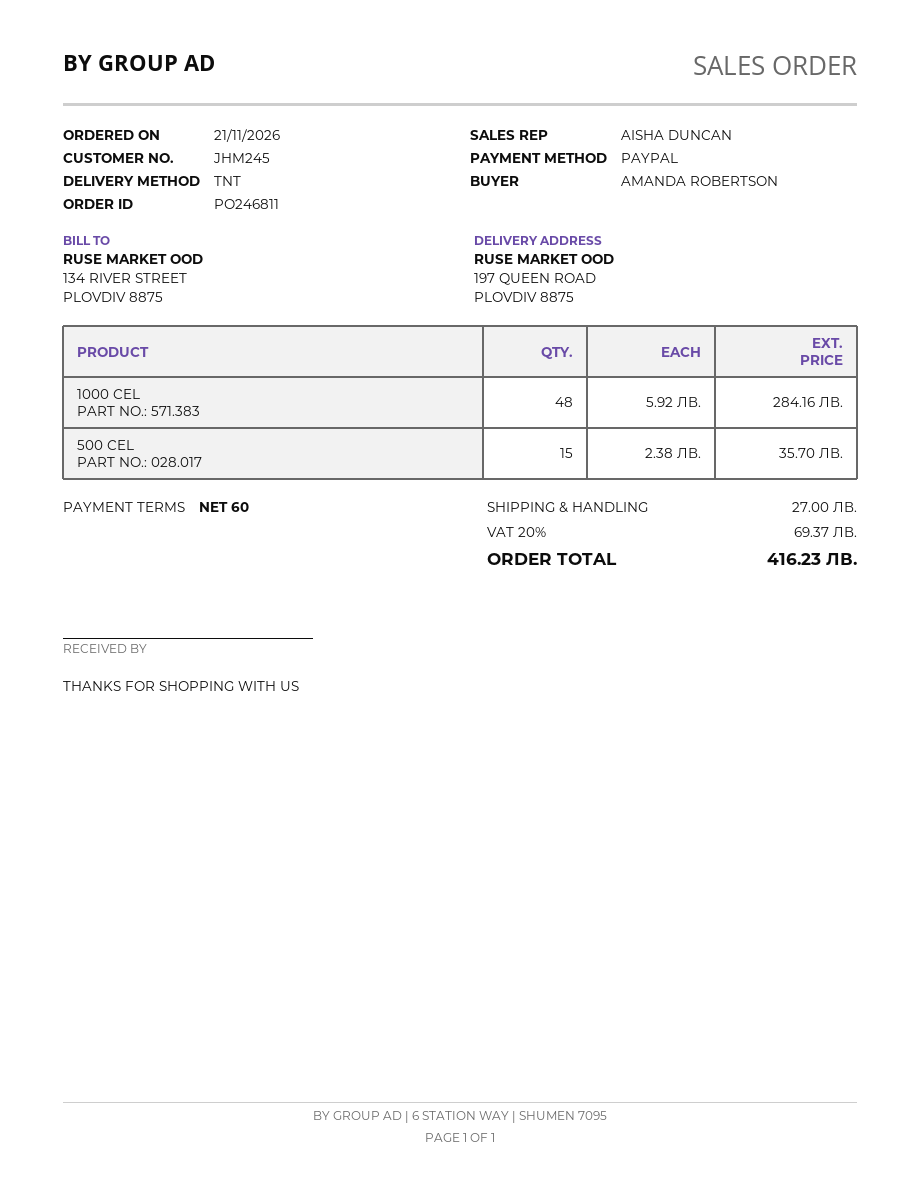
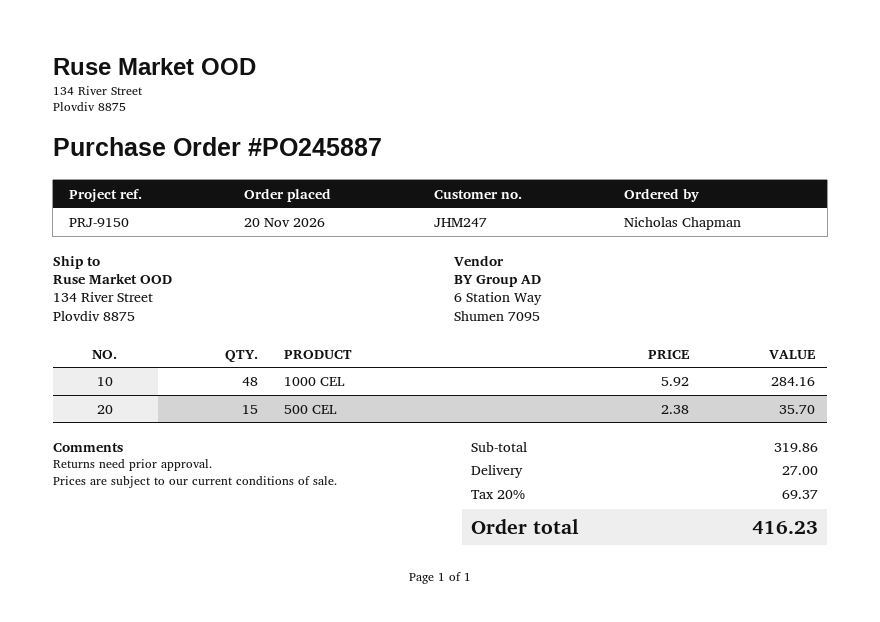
order number: PO246811 -> PO245887
order date: 2026-11-21 -> 2026-11-20
customer number: JHM245 -> JHM247
ordered by: AMANDA ROBERTSON -> Nicholas Chapman
ship to: 197 QUEEN ROAD, PLOVDIV 8875 -> 134 River Street, Plovdiv 8875

